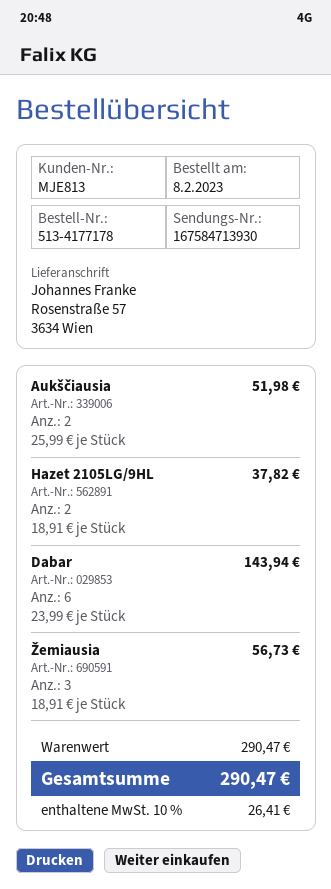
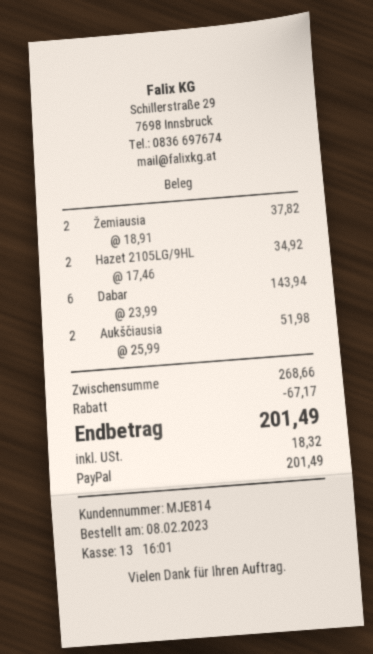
customer number: MJE813 -> MJE814
Hazet 2105LG/9HL: 2 x 18.91 = 37.82 -> 2 x 17.46 = 34.92
Žemiausia: 3 x 18.91 = 56.73 -> 2 x 18.91 = 37.82
subtotal: 290.47 -> 268.66
discount: none -> 67.17
tax: 26.41 -> 18.32
total: 290.47 -> 201.49

